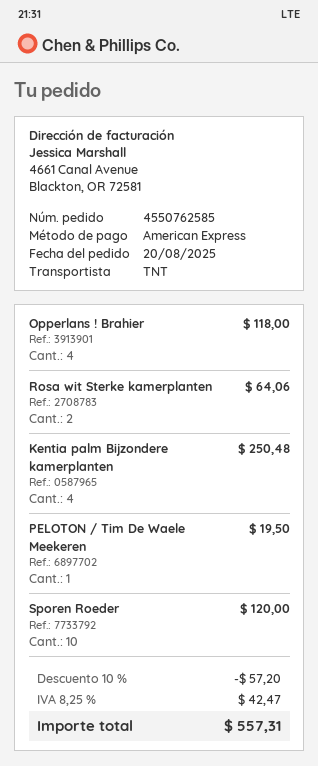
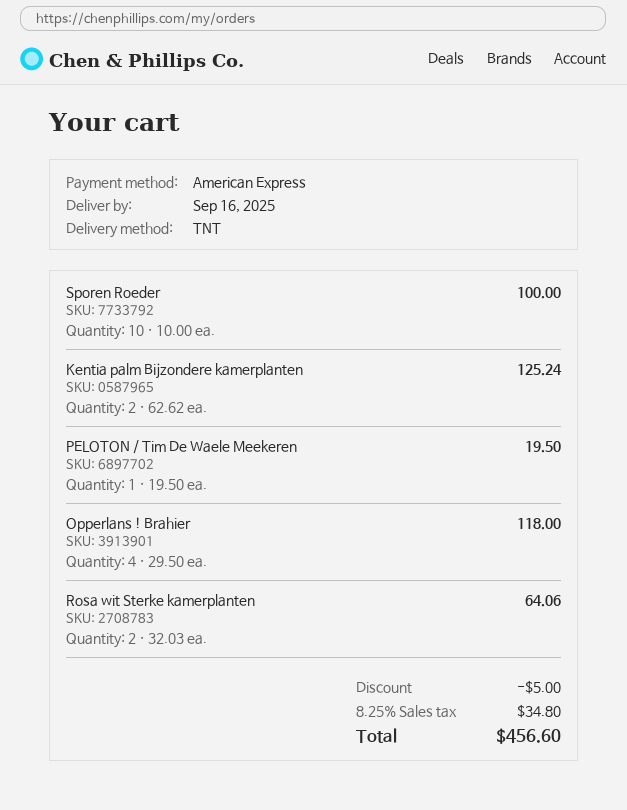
Kentia palm Bijzondere kamerplanten: 4 for 250.48 -> 2 for 125.24
Sporen Roeder: 10 for 120.00 -> 10 for 100.00
discount: 57.20 -> 5.00
tax: 8.25% = 42.47 -> 8.25% = 34.80
total: 557.31 -> 456.60

